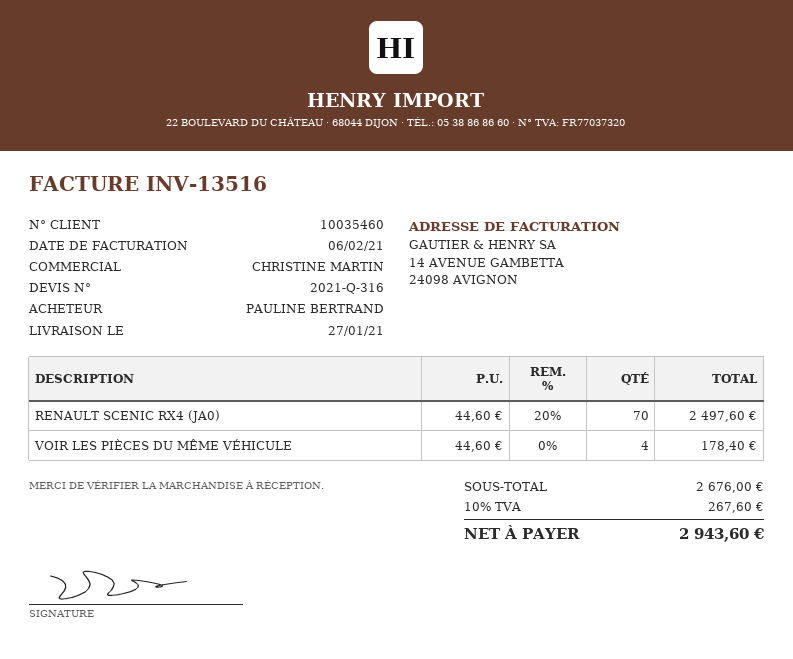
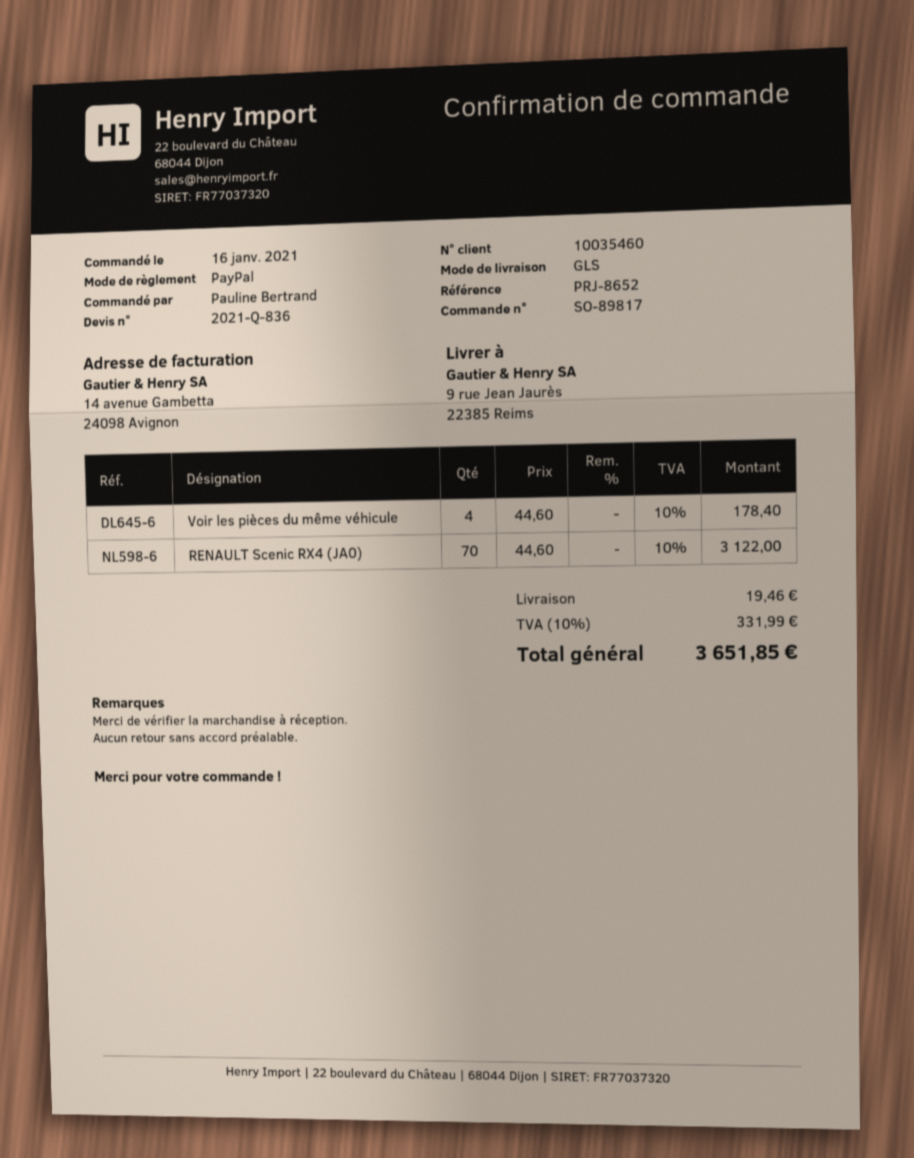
quote number: 2021-Q-316 -> 2021-Q-836
RENAULT SCENIC RX4 (JA0): 70 x 44.60 - 20% = 2497.60 -> 70 x 44.60 = 3122.00
shipping: none -> 19.46
tax: 10% = 267.60 -> 10% = 331.99
total: 2943.60 -> 3651.85

